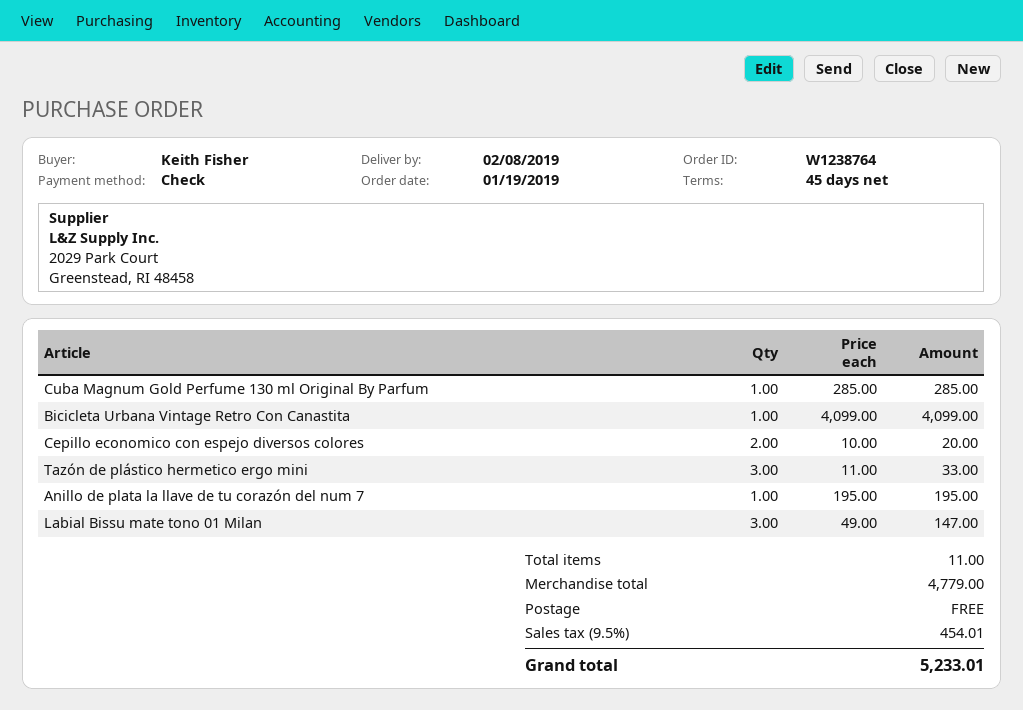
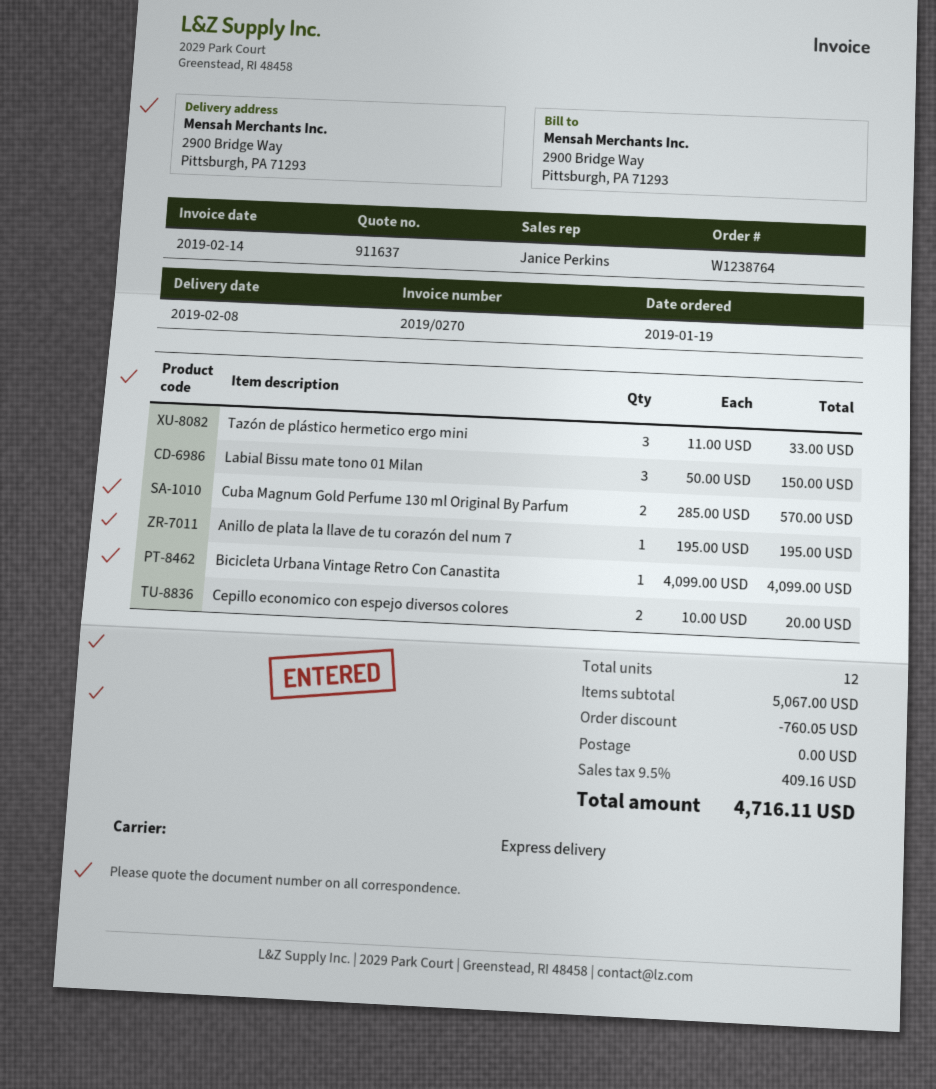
Cuba Magnum Gold Perfume 130 ml Original By Parfum: 1 x 285.00 = 285.00 -> 2 x 285.00 = 570.00
Labial Bissu mate tono 01 Milan: 3 x 49.00 = 147.00 -> 3 x 50.00 = 150.00
total quantity: 11 -> 12
subtotal: 4779.00 -> 5067.00
discount: none -> 760.05
tax: 9.5% = 454.01 -> 9.5% = 409.16
total: 5233.01 -> 4716.11

